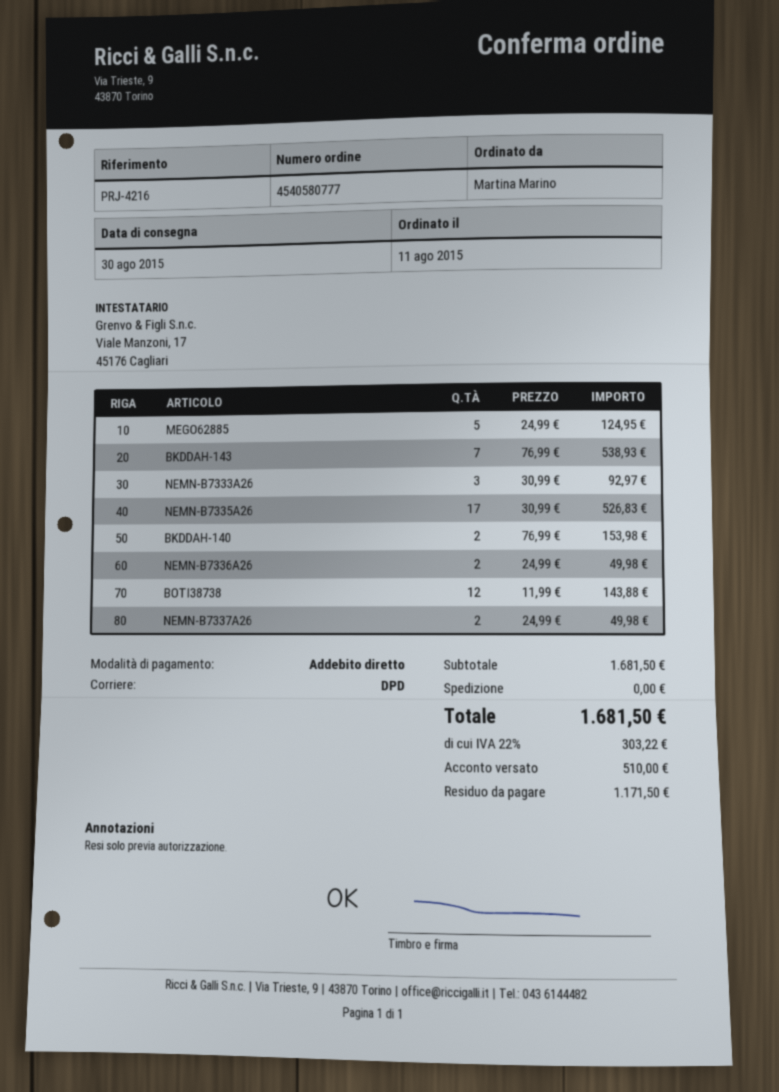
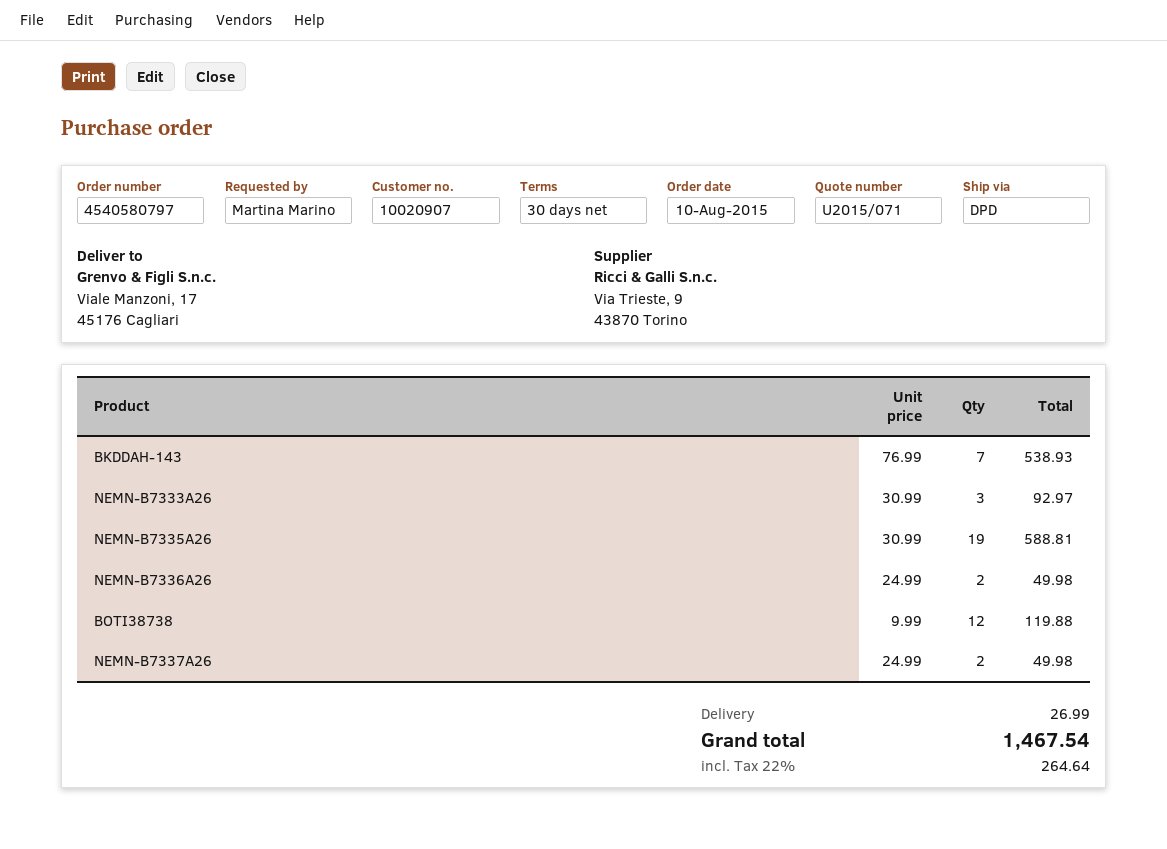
order number: 4540580777 -> 4540580797
order date: 2015-08-11 -> 2015-08-10
MEGO62885: 5 x 24.99 = 124.95 -> none
NEMN-B7335A26: 17 x 30.99 = 526.83 -> 19 x 30.99 = 588.81
BKDDAH-140: 2 x 76.99 = 153.98 -> none
BOTI38738: 12 x 11.99 = 143.88 -> 12 x 9.99 = 119.88
shipping: 0.00 -> 26.99
tax: 22% = 303.22 -> 22% = 264.64
total: 1681.50 -> 1467.54

